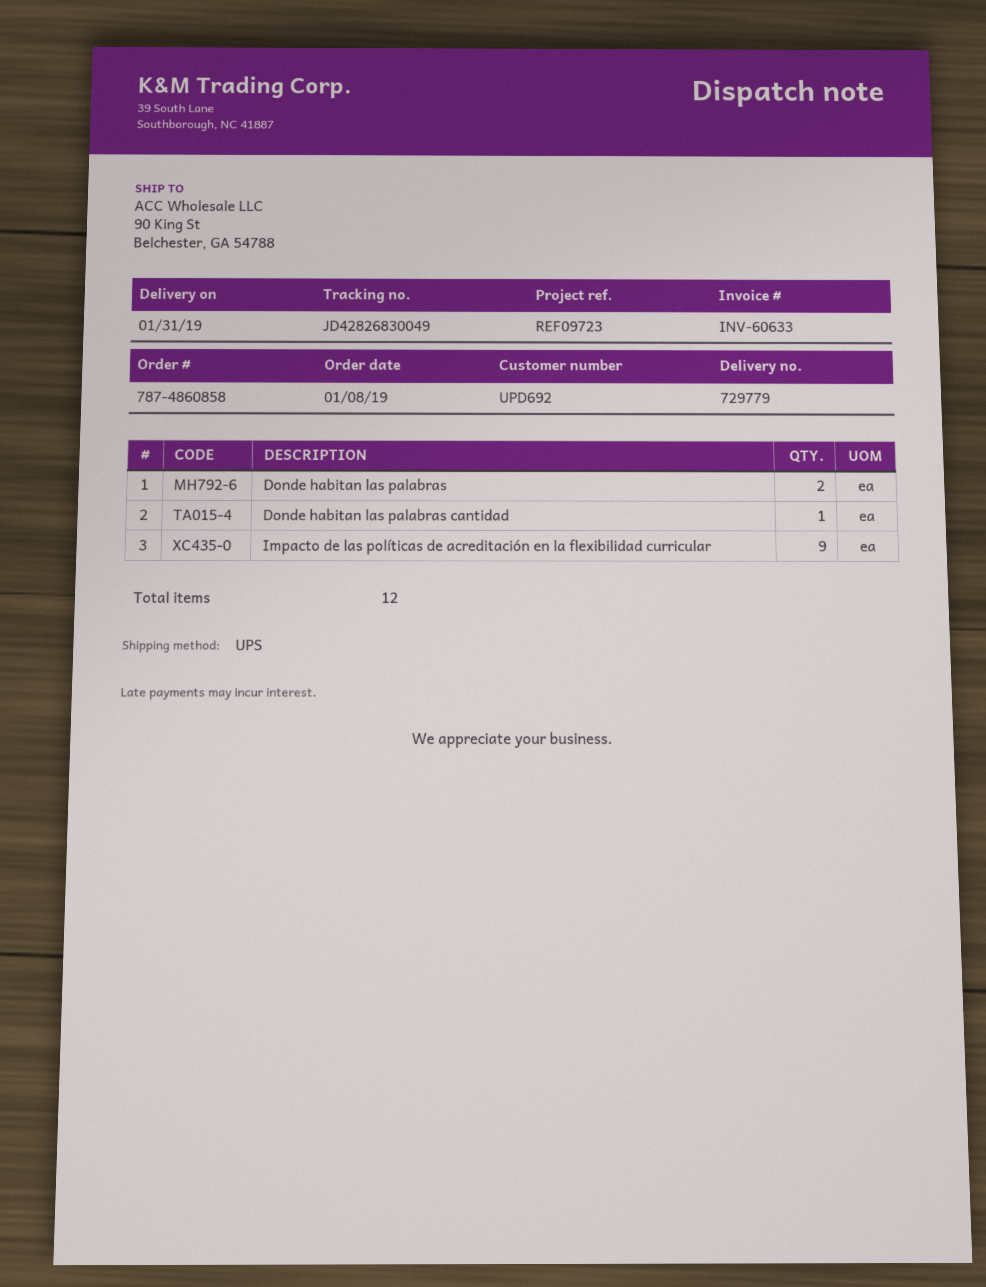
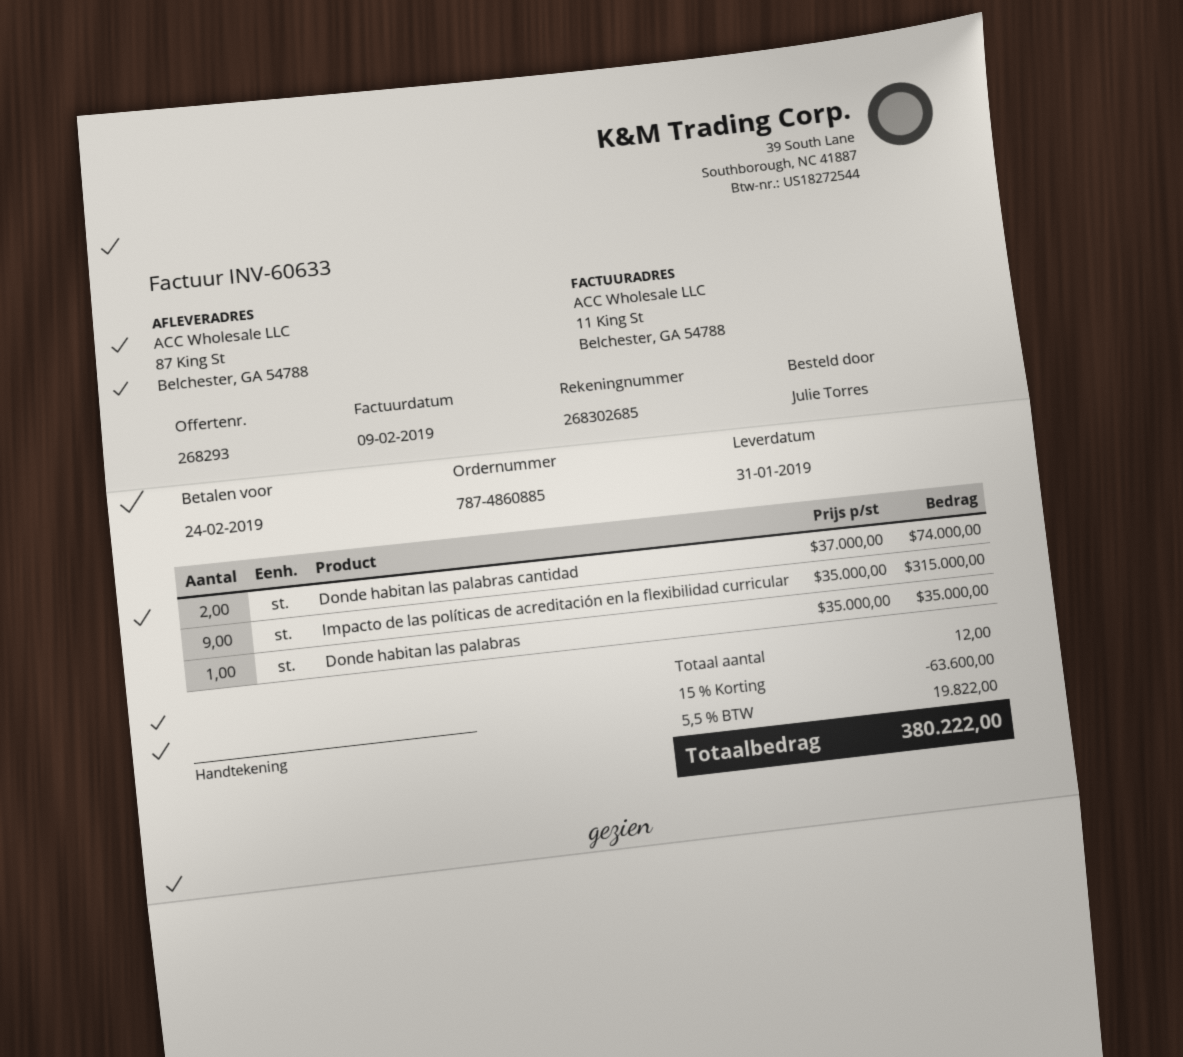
order number: 787-4860858 -> 787-4860885
ship to: 90 King St, Belchester, GA 54788 -> 87 King St, Belchester, GA 54788
Donde habitan las palabras: 2 -> 1
Donde habitan las palabras cantidad: 1 -> 2

